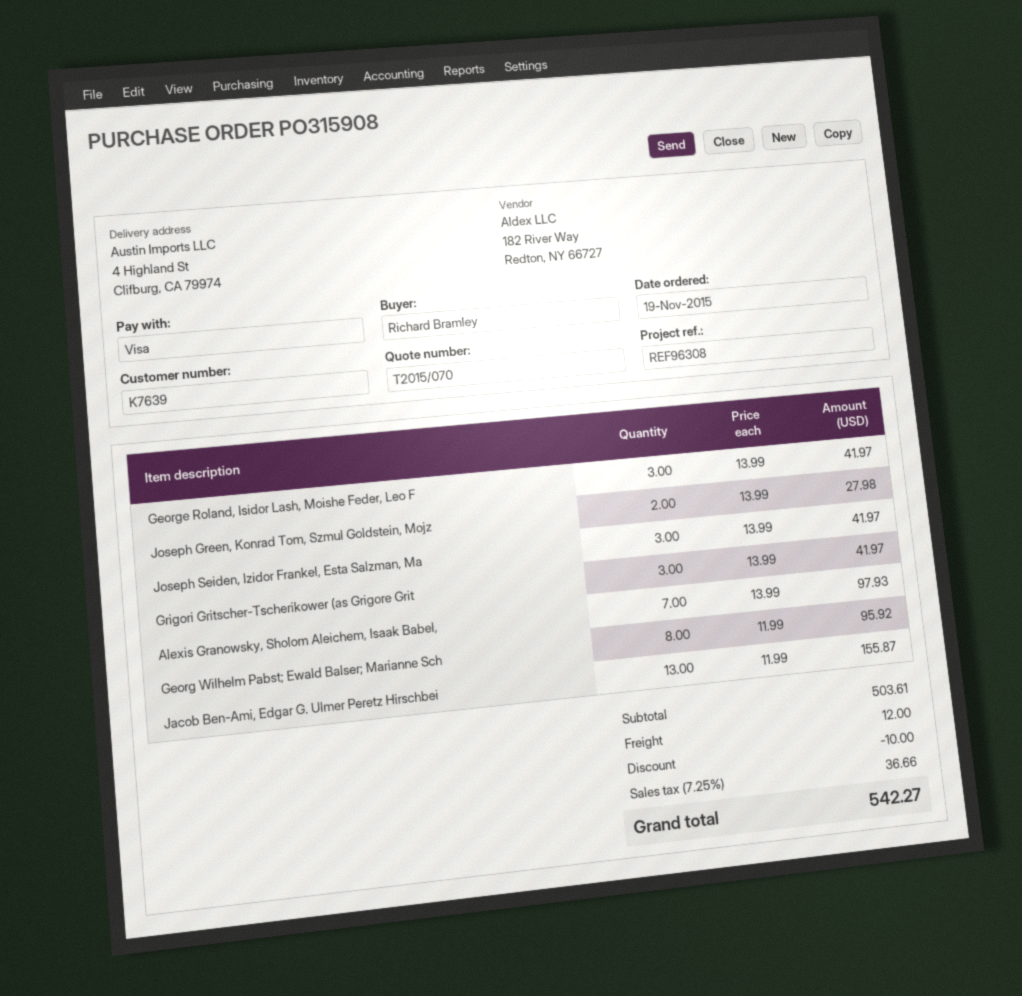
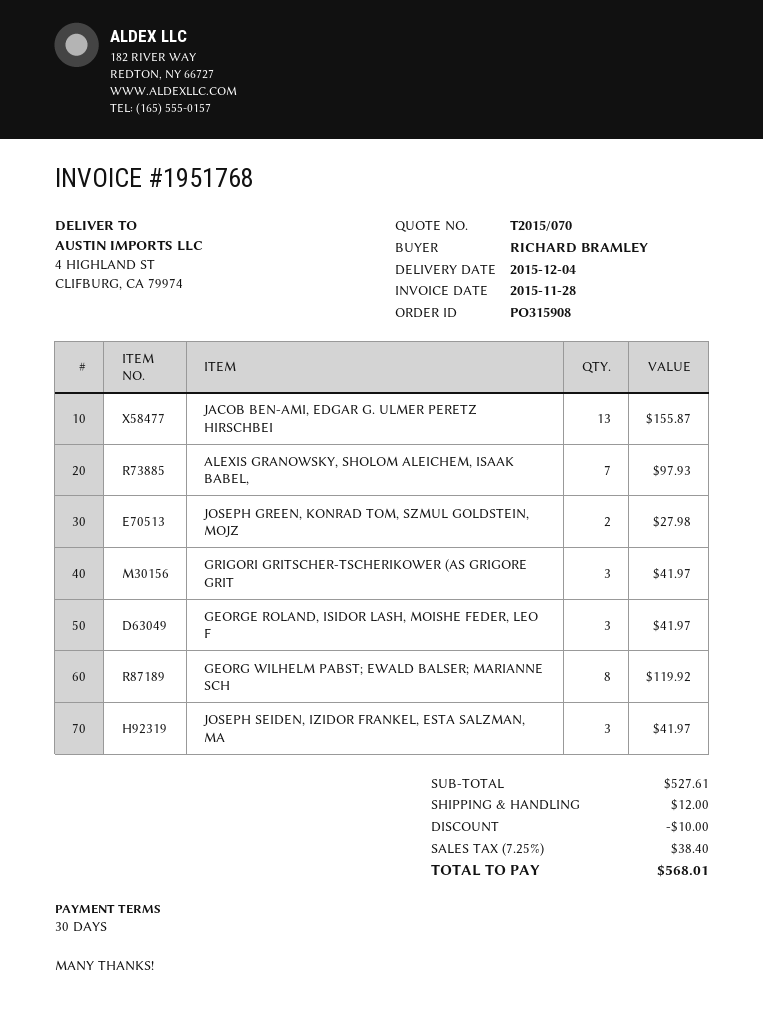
Georg Wilhelm Pabst; Ewald Balser; Marianne Sch: 8 for 95.92 -> 8 for 119.92
subtotal: 503.61 -> 527.61
tax: 7.25% = 36.66 -> 7.25% = 38.40
total: 542.27 -> 568.01

